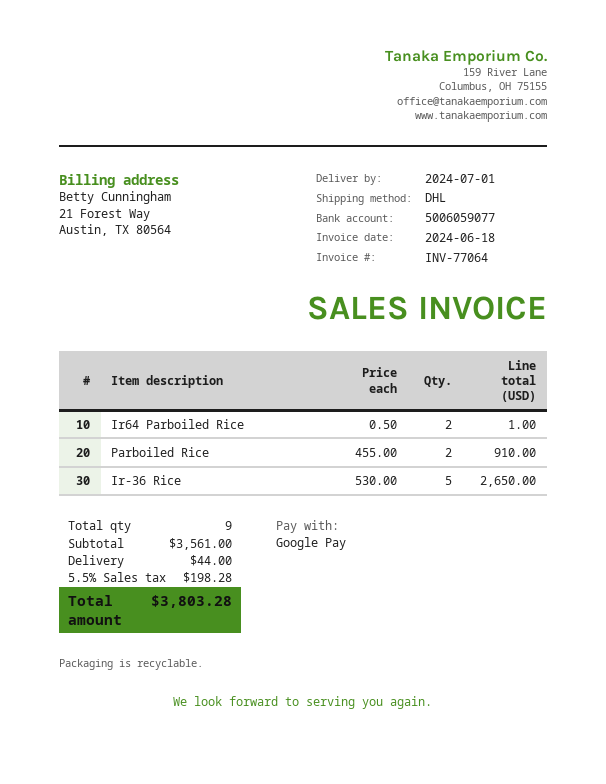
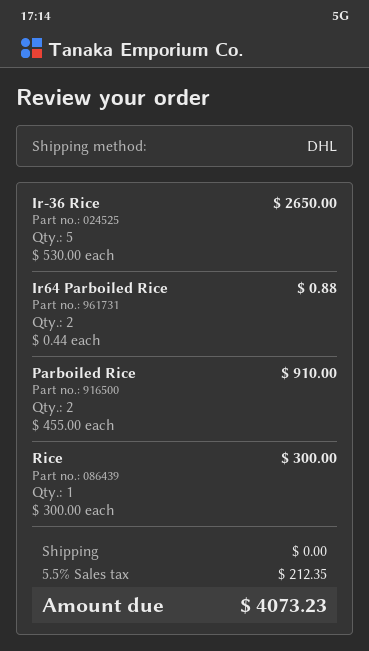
Ir64 Parboiled Rice: 2 x 0.50 = 1.00 -> 2 x 0.44 = 0.88
Rice: none -> 1 x 300.00 = 300.00
shipping: 44.00 -> 0.00
tax: 5.5% = 198.28 -> 5.5% = 212.35
total: 3803.28 -> 4073.23

